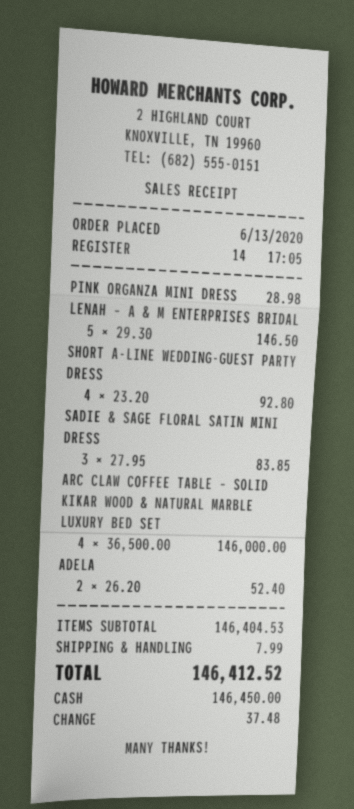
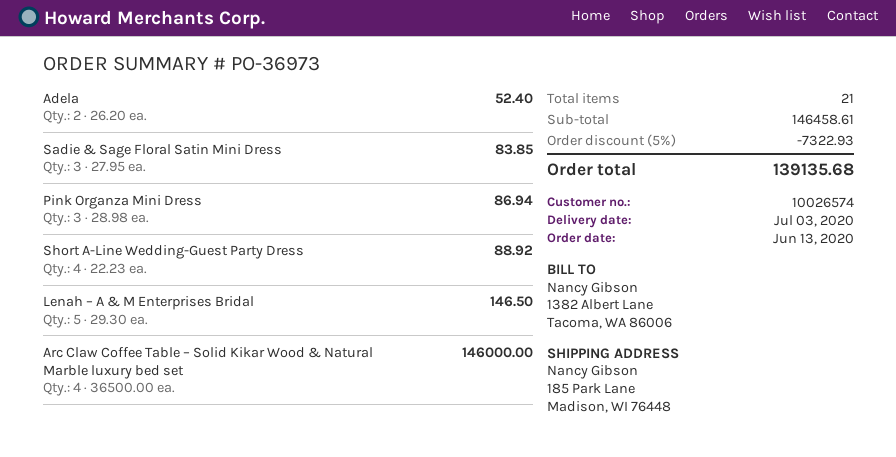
PINK ORGANZA MINI DRESS: 1 x 28.98 = 28.98 -> 3 x 28.98 = 86.94
SHORT A-LINE WEDDING-GUEST PARTY DRESS: 4 x 23.20 = 92.80 -> 4 x 22.23 = 88.92
subtotal: 146404.53 -> 146458.61
discount: none -> 5% = 7322.93
shipping: 7.99 -> none
total: 146412.52 -> 139135.68

